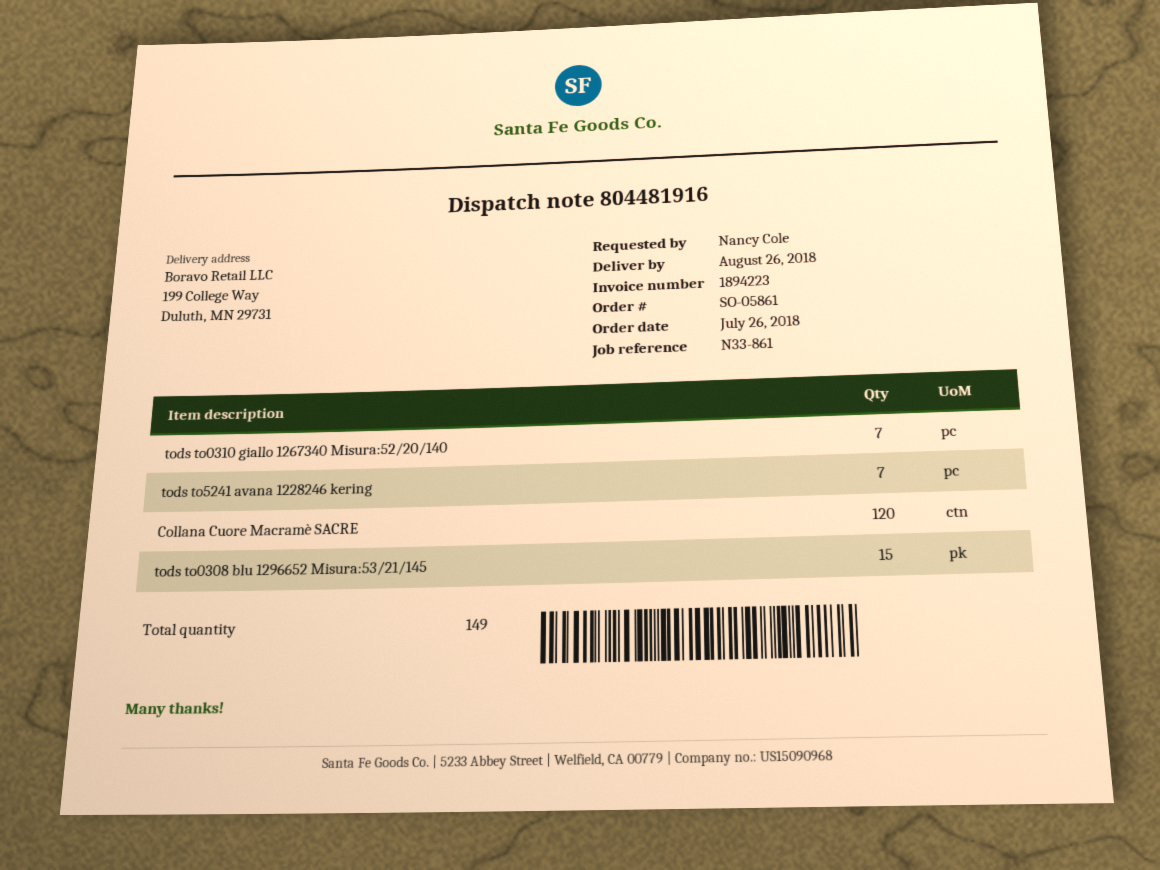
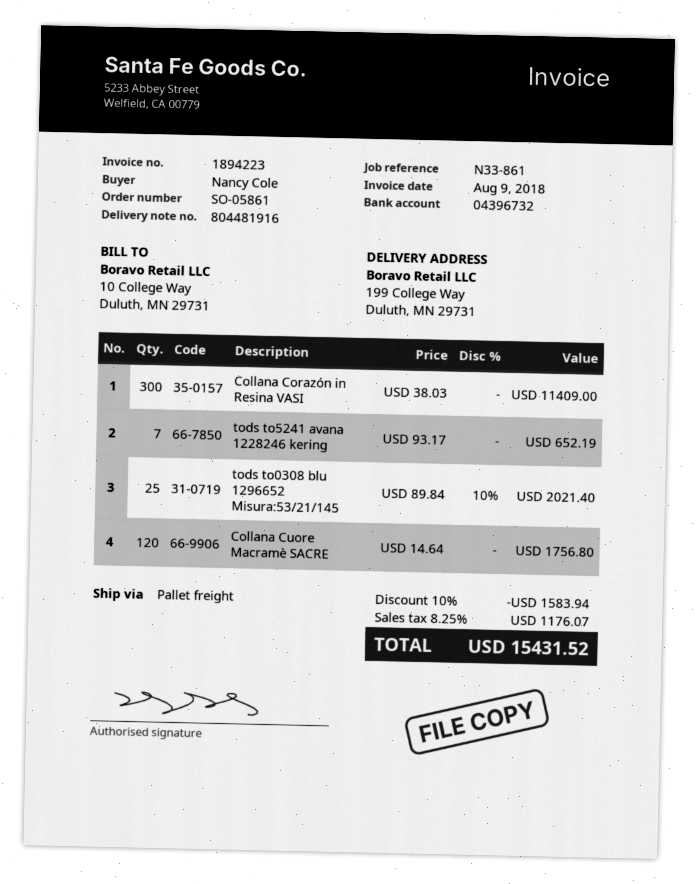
tods to0310 giallo 1267340 Misura:52/20/140: 7 -> none
tods to0308 blu 1296652 Misura:53/21/145: 15 -> 25
Collana Corazón in Resina VASI: none -> 300

